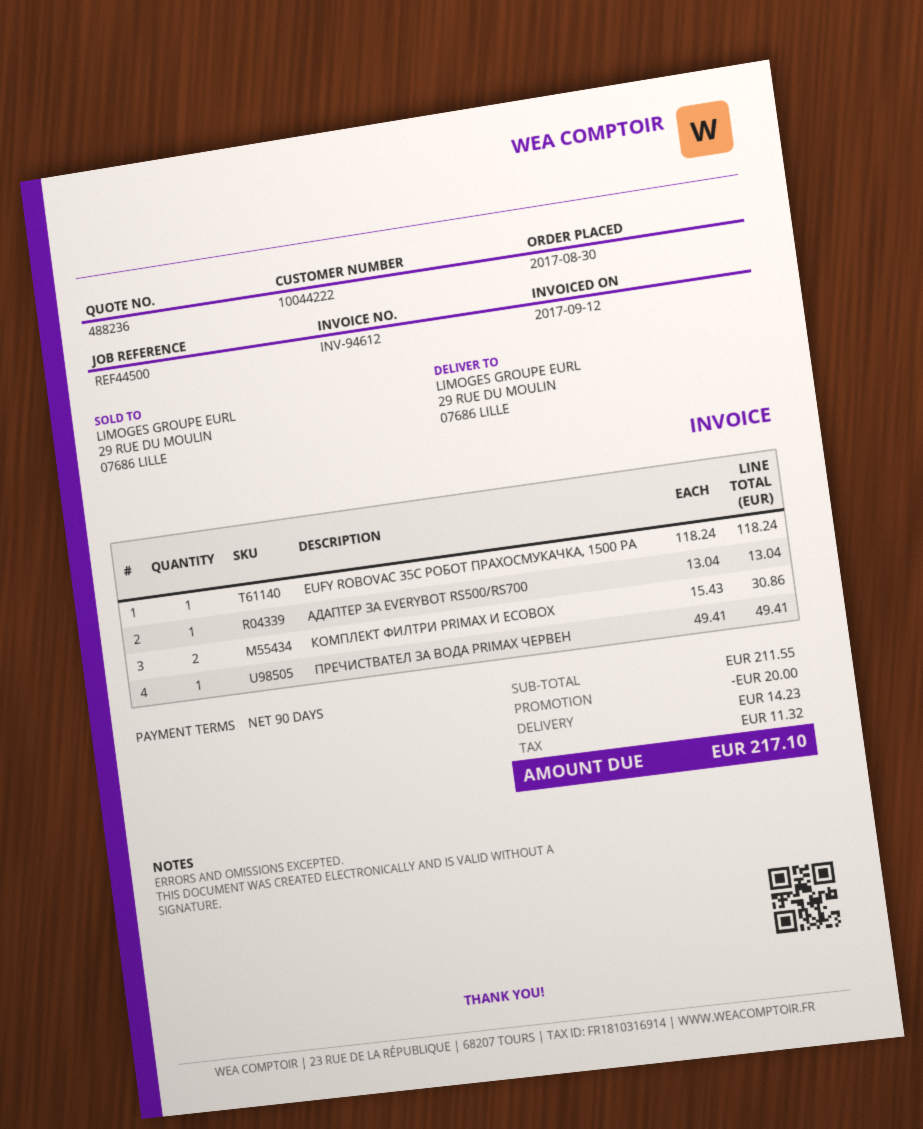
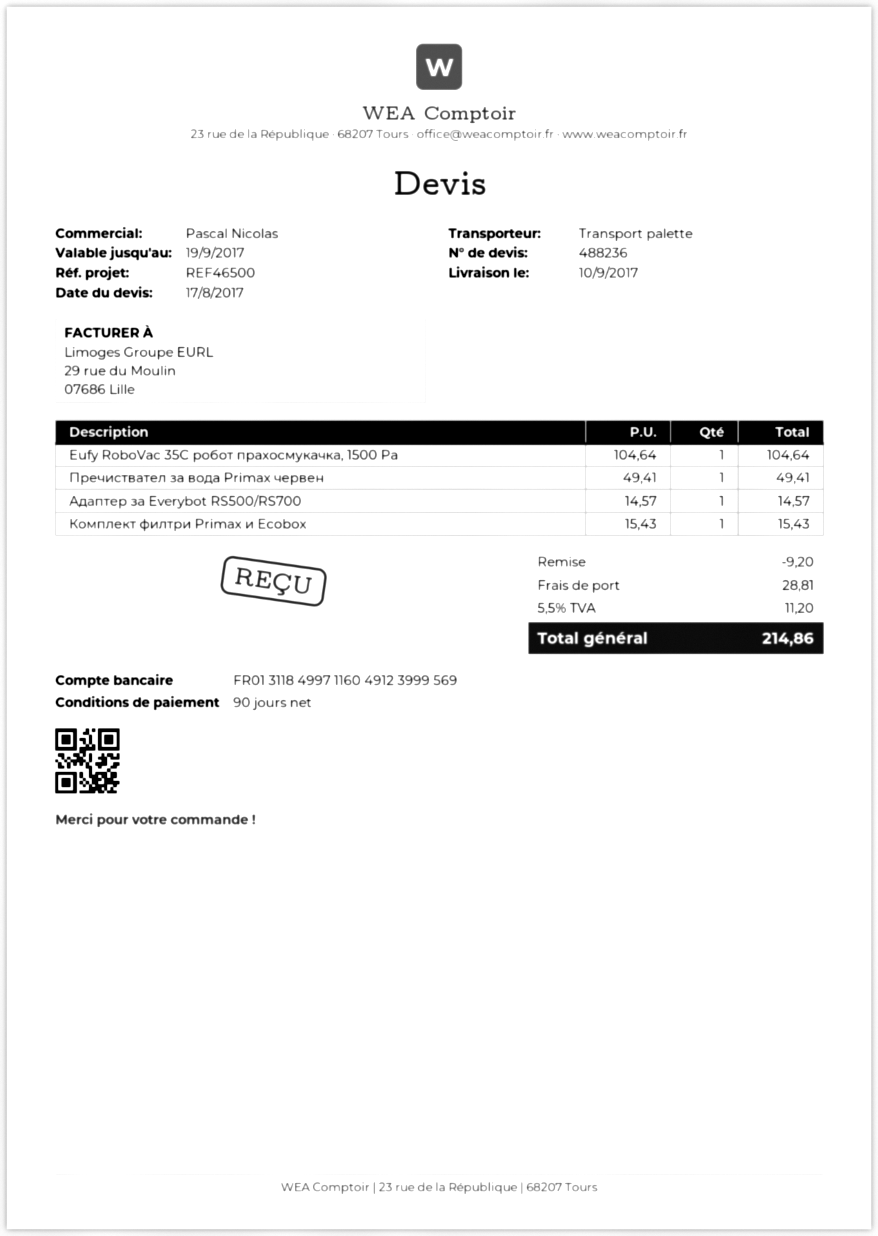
reference: REF44500 -> REF46500
EUFY ROBOVAC 35C РОБОТ ПРАХОСМУКАЧКА, 1500 PA: 1 x 118.24 = 118.24 -> 1 x 104.64 = 104.64
АДАПТЕР ЗА EVERYBOT RS500/RS700: 1 x 13.04 = 13.04 -> 1 x 14.57 = 14.57
КОМПЛЕКТ ФИЛТРИ PRIMAX И ЕCOBOX: 2 x 15.43 = 30.86 -> 1 x 15.43 = 15.43
discount: 20.00 -> 9.20
shipping: 14.23 -> 28.81
tax: 11.32 -> 11.20
total: 217.10 -> 214.86

